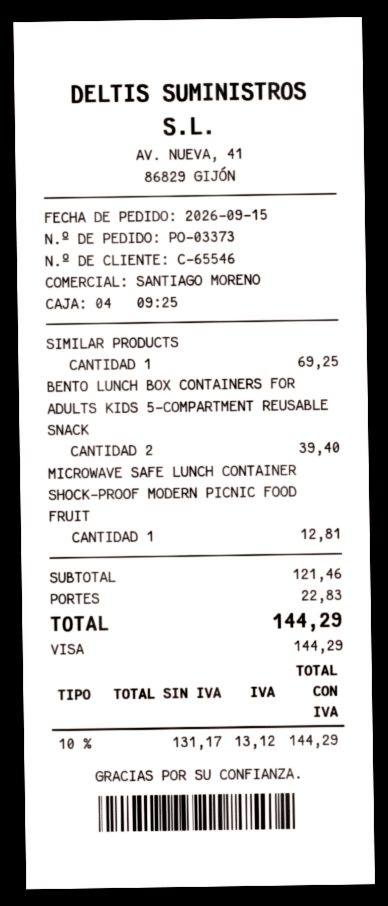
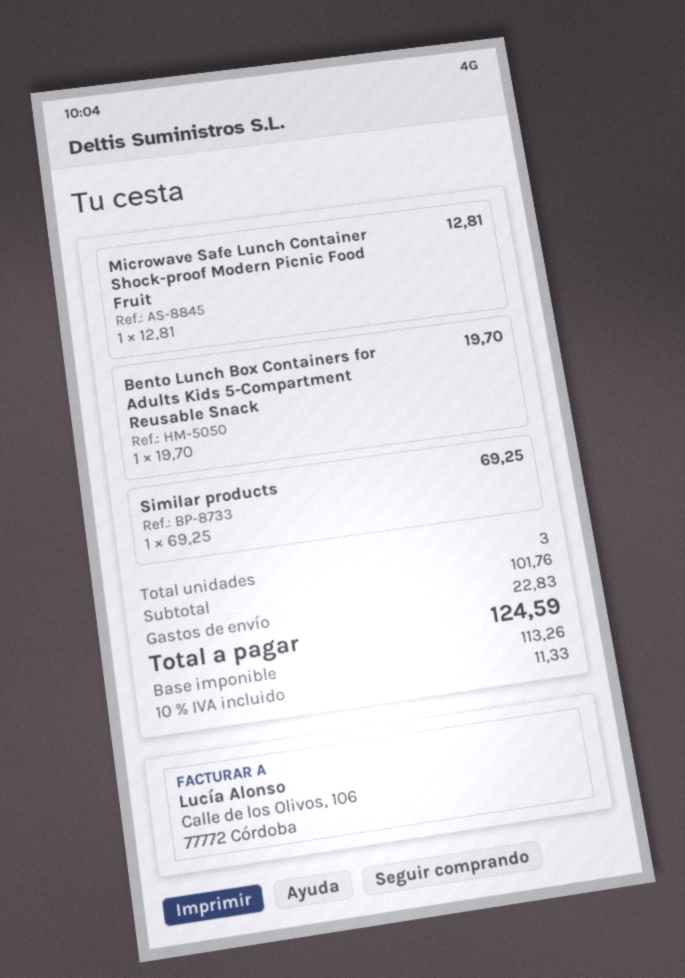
BENTO LUNCH BOX CONTAINERS FOR ADULTS KIDS 5-COMPARTMENT REUSABLE SNACK: 2 for 39.40 -> 1 for 19.70
subtotal: 121.46 -> 101.76
net: 131.17 -> 113.26
tax: 10% = 13.12 -> 10% = 11.33
total: 144.29 -> 124.59

